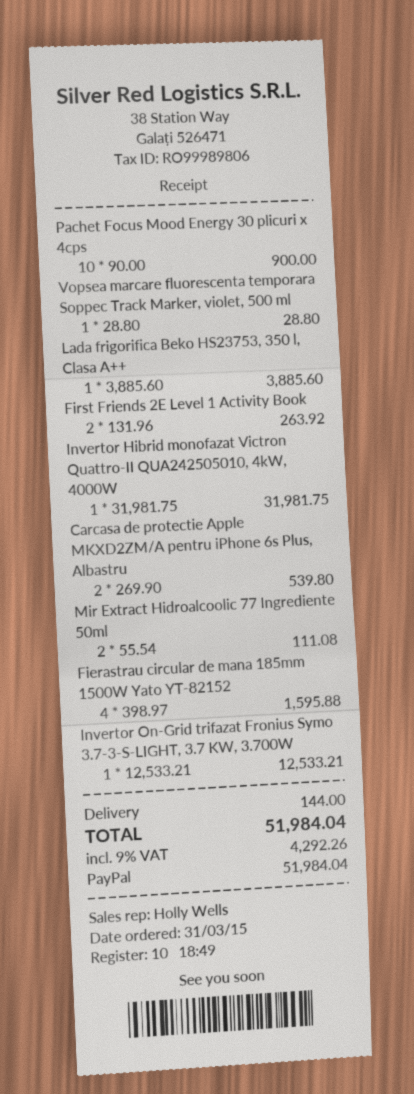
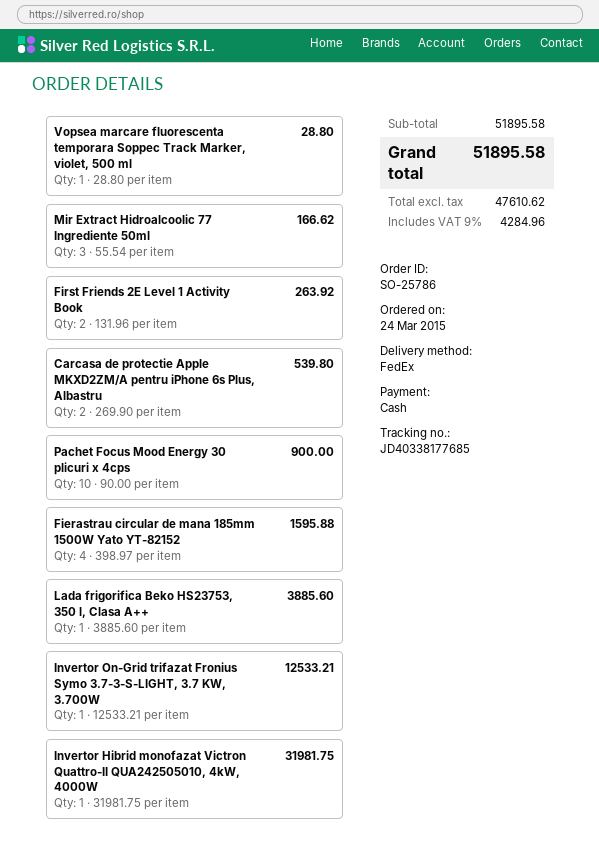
order date: 2015-03-31 -> 2015-03-24
payment method: PayPal -> cash
Mir Extract Hidroalcoolic 77 Ingrediente 50ml: 2 x 55.54 = 111.08 -> 3 x 55.54 = 166.62
shipping: 144.00 -> none
tax: 9% = 4292.26 -> 9% = 4284.96
total: 51984.04 -> 51895.58

